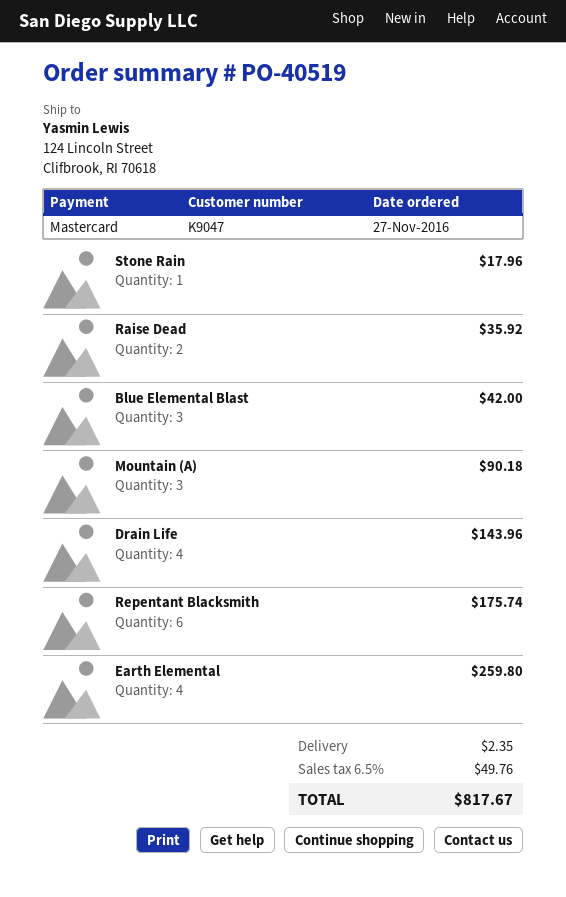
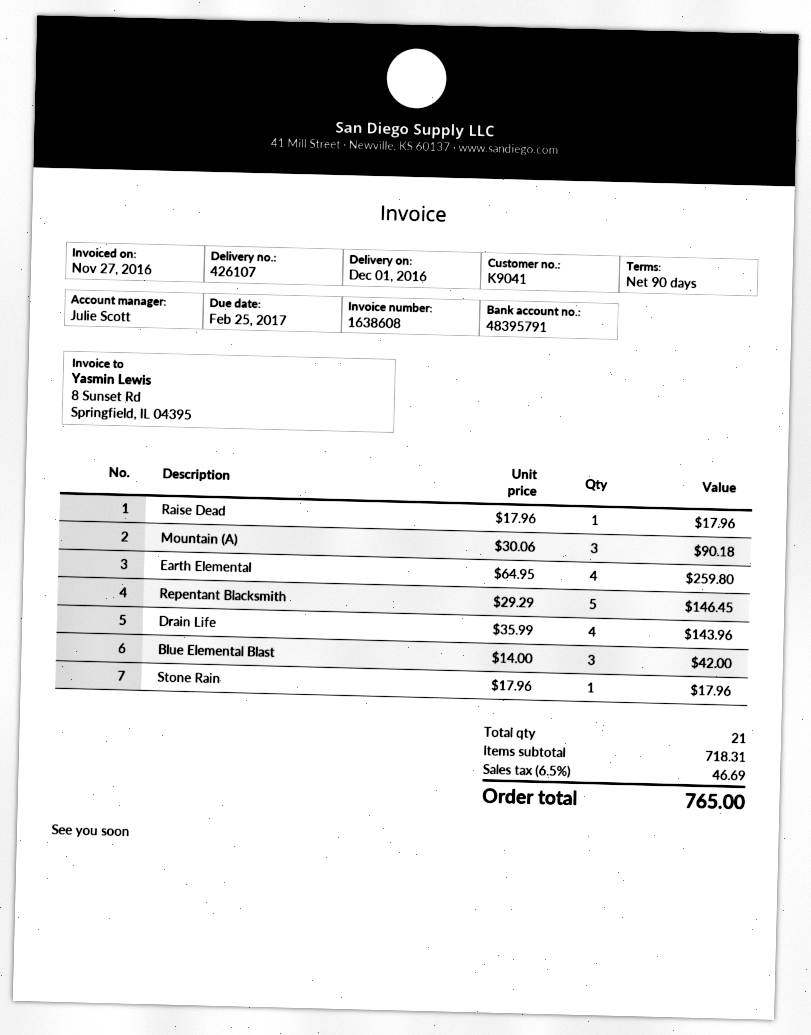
customer number: K9047 -> K9041
Raise Dead: 2 for 35.92 -> 1 for 17.96
Repentant Blacksmith: 6 for 175.74 -> 5 for 146.45
shipping: 2.35 -> none
tax: 6.5% = 49.76 -> 6.5% = 46.69
total: 817.67 -> 765.00

